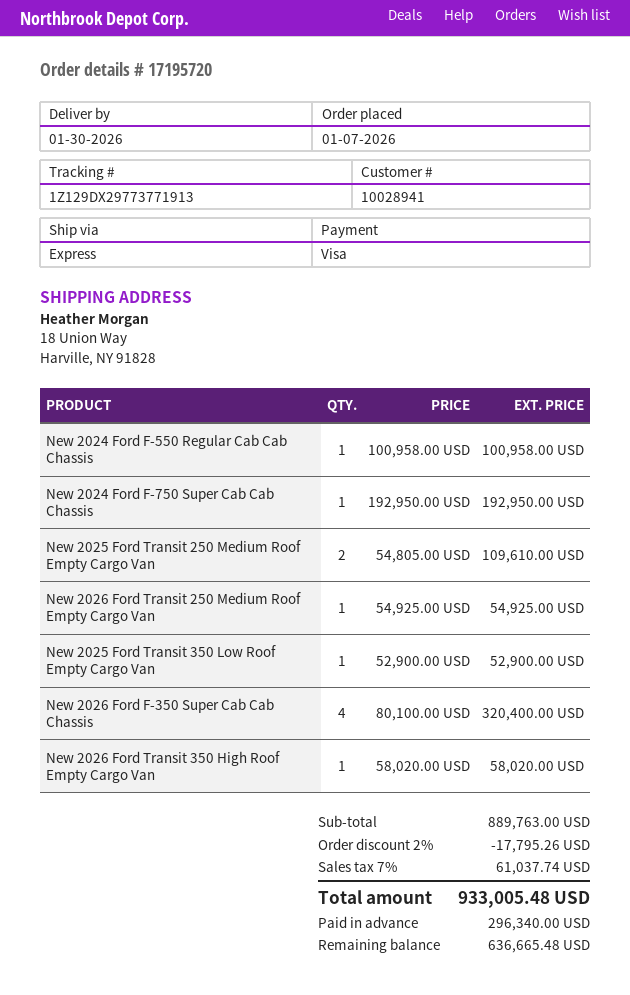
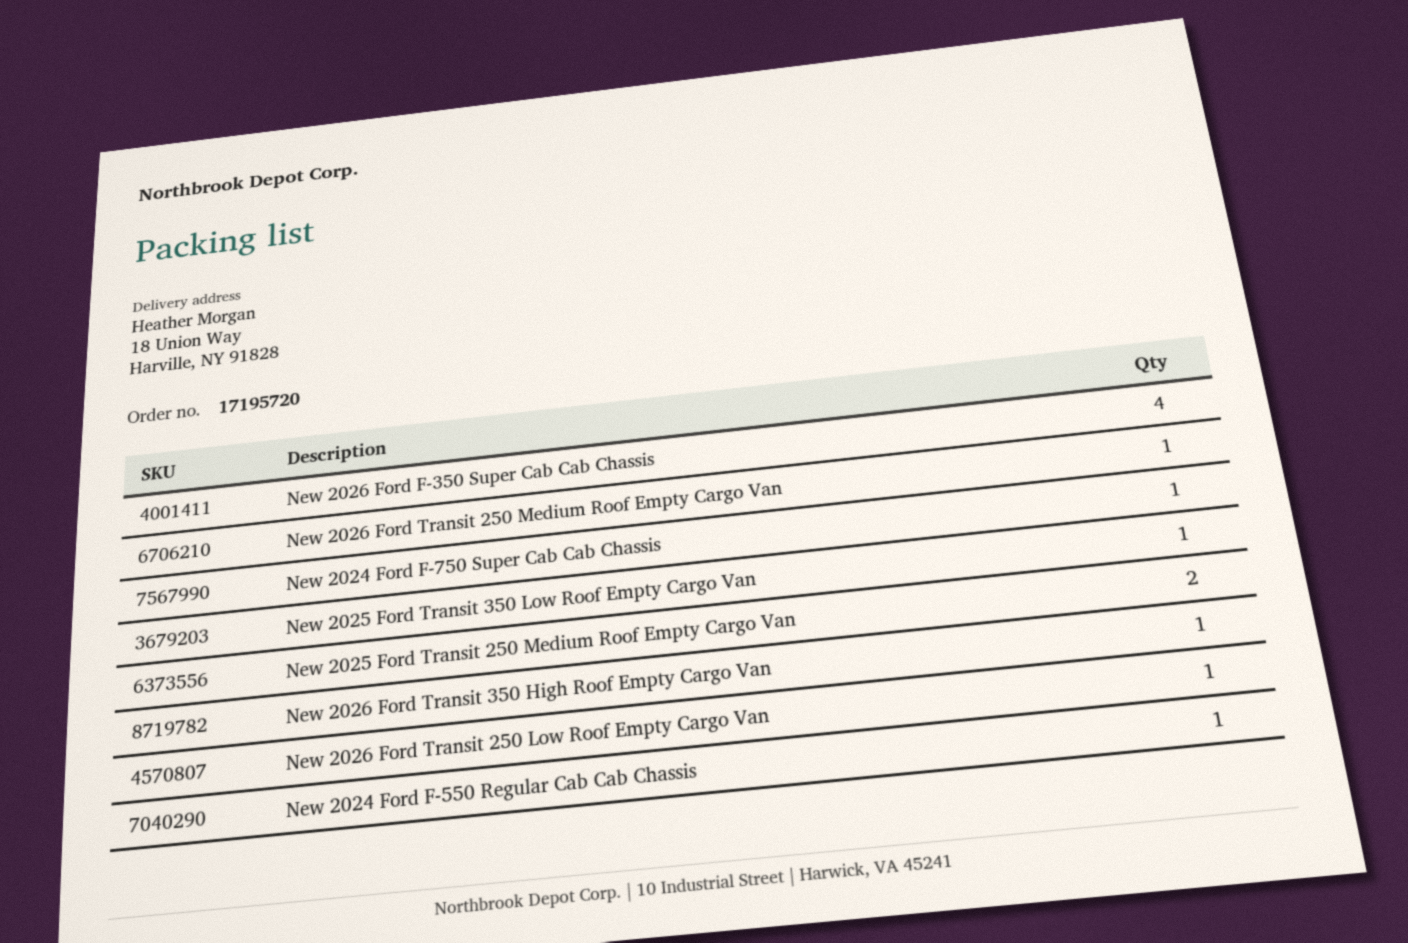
New 2026 Ford Transit 250 Low Roof Empty Cargo Van: none -> 1

